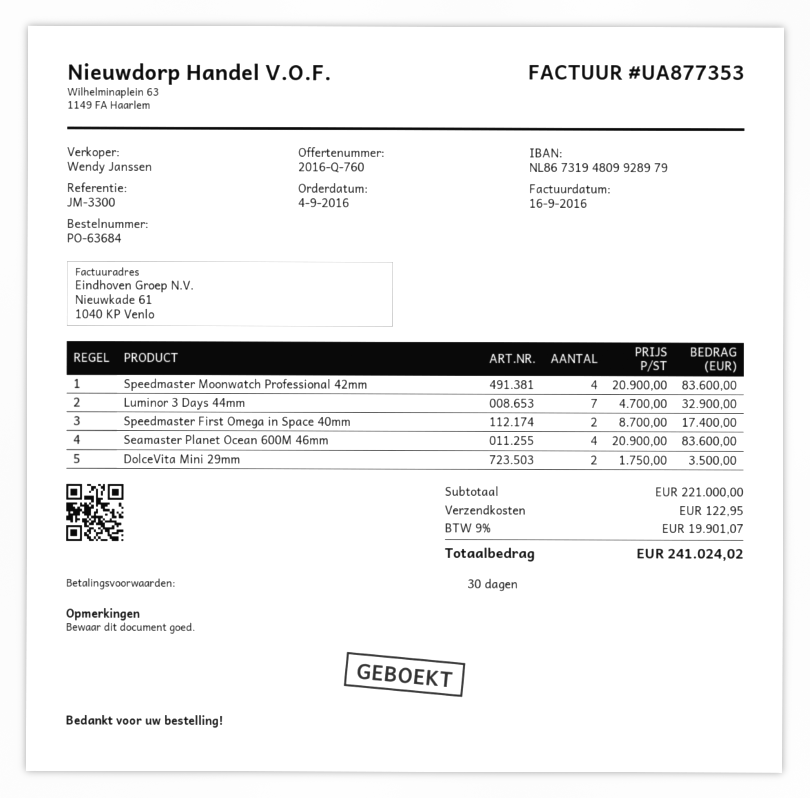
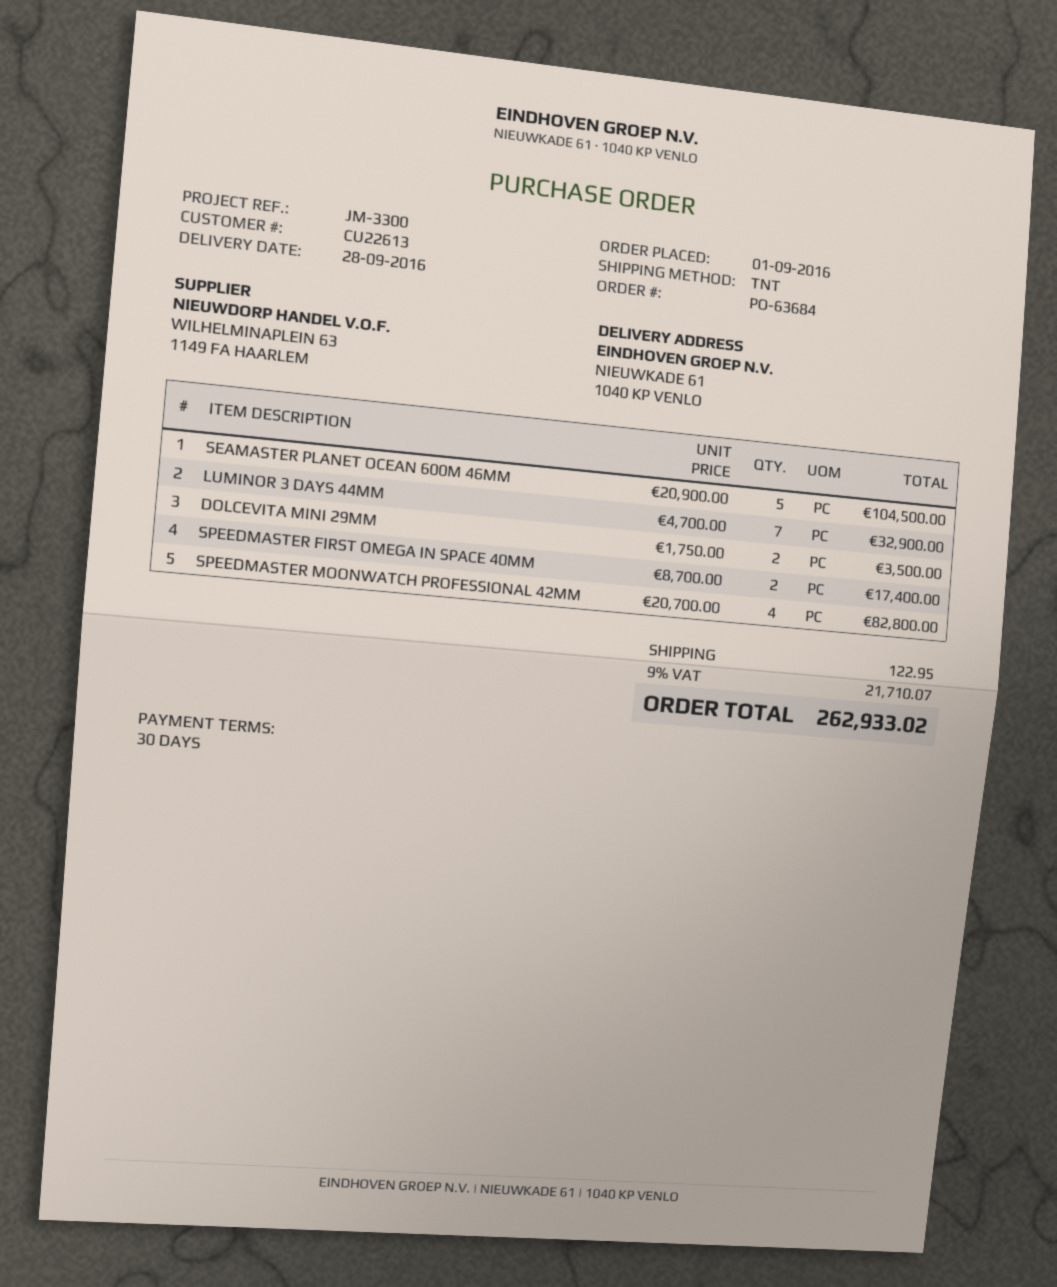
order date: 2016-09-04 -> 2016-09-01
Speedmaster Moonwatch Professional 42mm: 4 x 20900.00 = 83600.00 -> 4 x 20700.00 = 82800.00
Seamaster Planet Ocean 600M 46mm: 4 x 20900.00 = 83600.00 -> 5 x 20900.00 = 104500.00
tax: 9% = 19901.07 -> 9% = 21710.07
total: 241024.02 -> 262933.02

